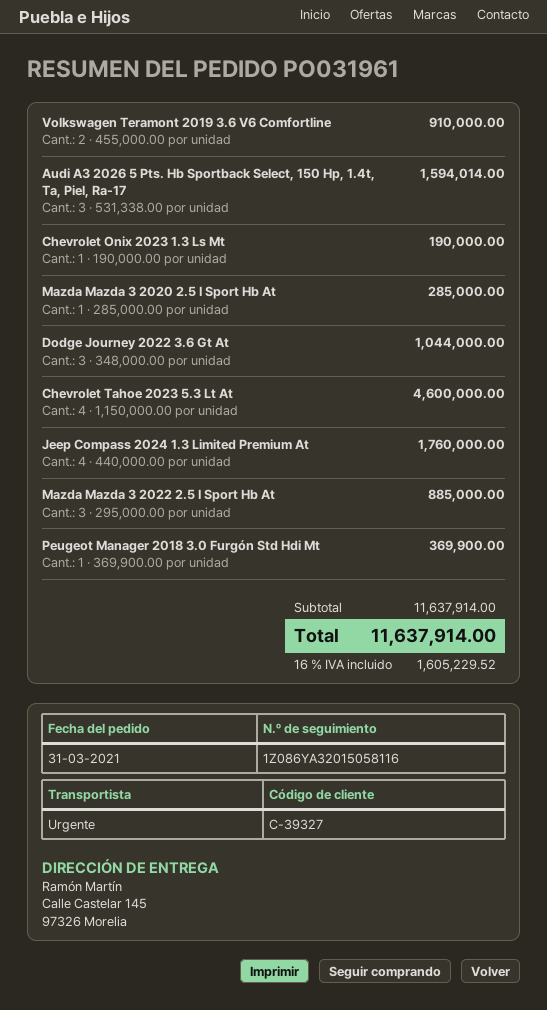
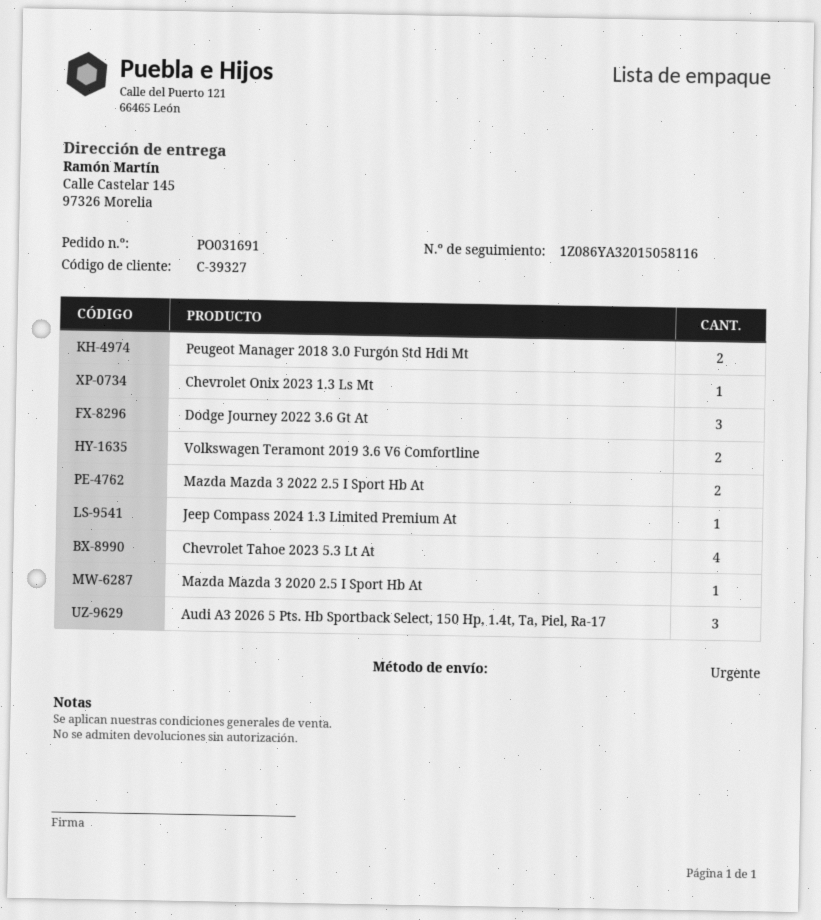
order number: PO031961 -> PO031691
Jeep Compass 2024 1.3 Limited Premium At: 4 -> 1
Mazda Mazda 3 2022 2.5 I Sport Hb At: 3 -> 2
Peugeot Manager 2018 3.0 Furgón Std Hdi Mt: 1 -> 2

